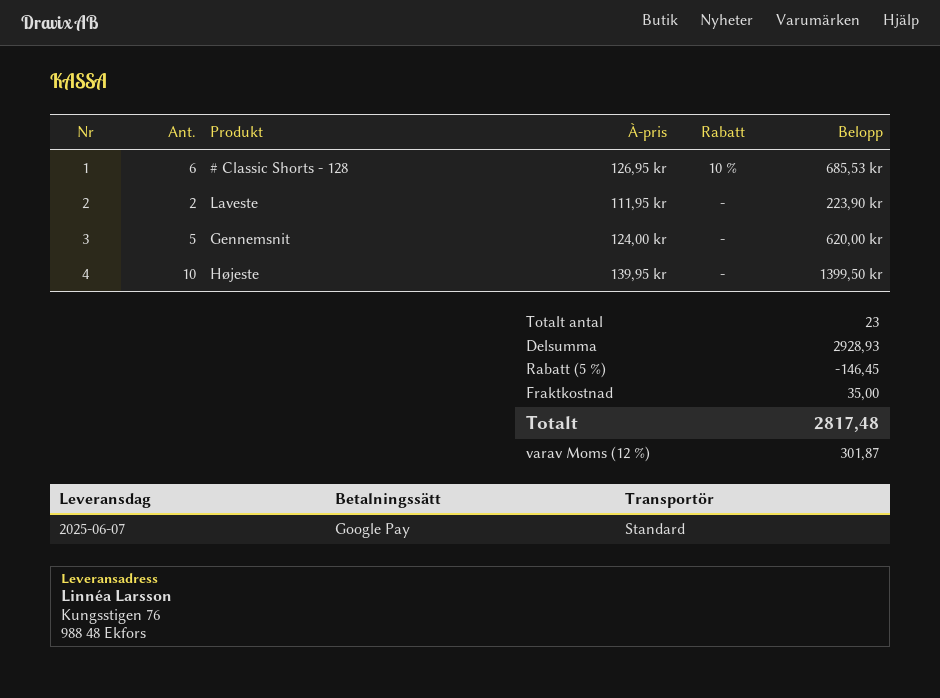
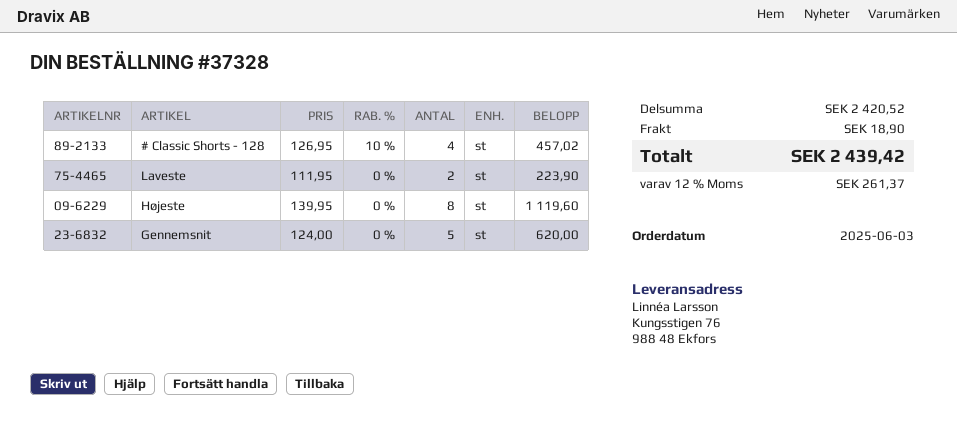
# Classic Shorts - 128: 6 x 126.95 - 10% = 685.53 -> 4 x 126.95 - 10% = 457.02
Højeste: 10 x 139.95 = 1399.50 -> 8 x 139.95 = 1119.60
subtotal: 2928.93 -> 2420.52
discount: 5% = 146.45 -> none
shipping: 35.00 -> 18.90
tax: 12% = 301.87 -> 12% = 261.37
total: 2817.48 -> 2439.42

